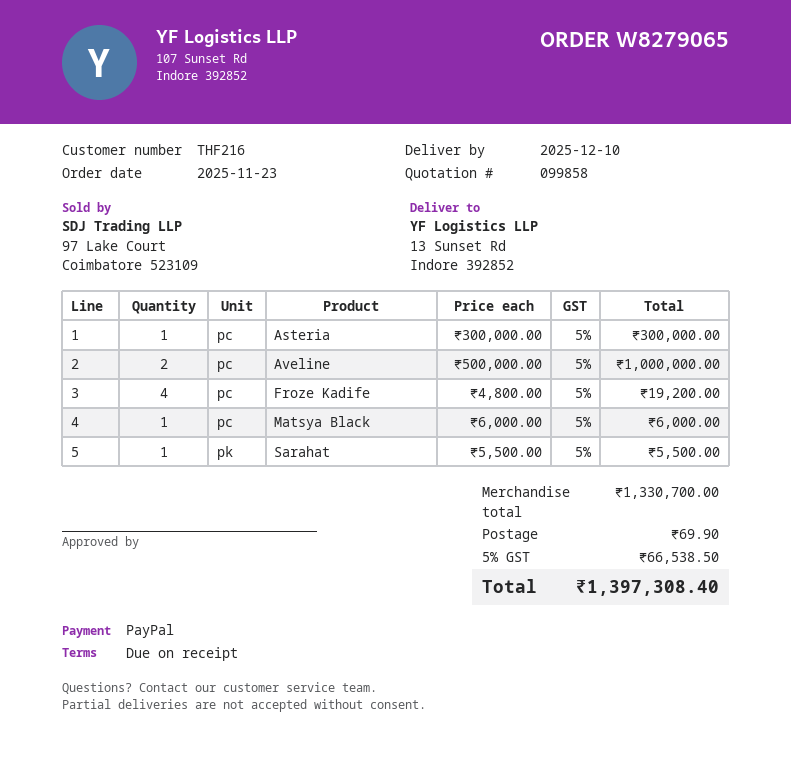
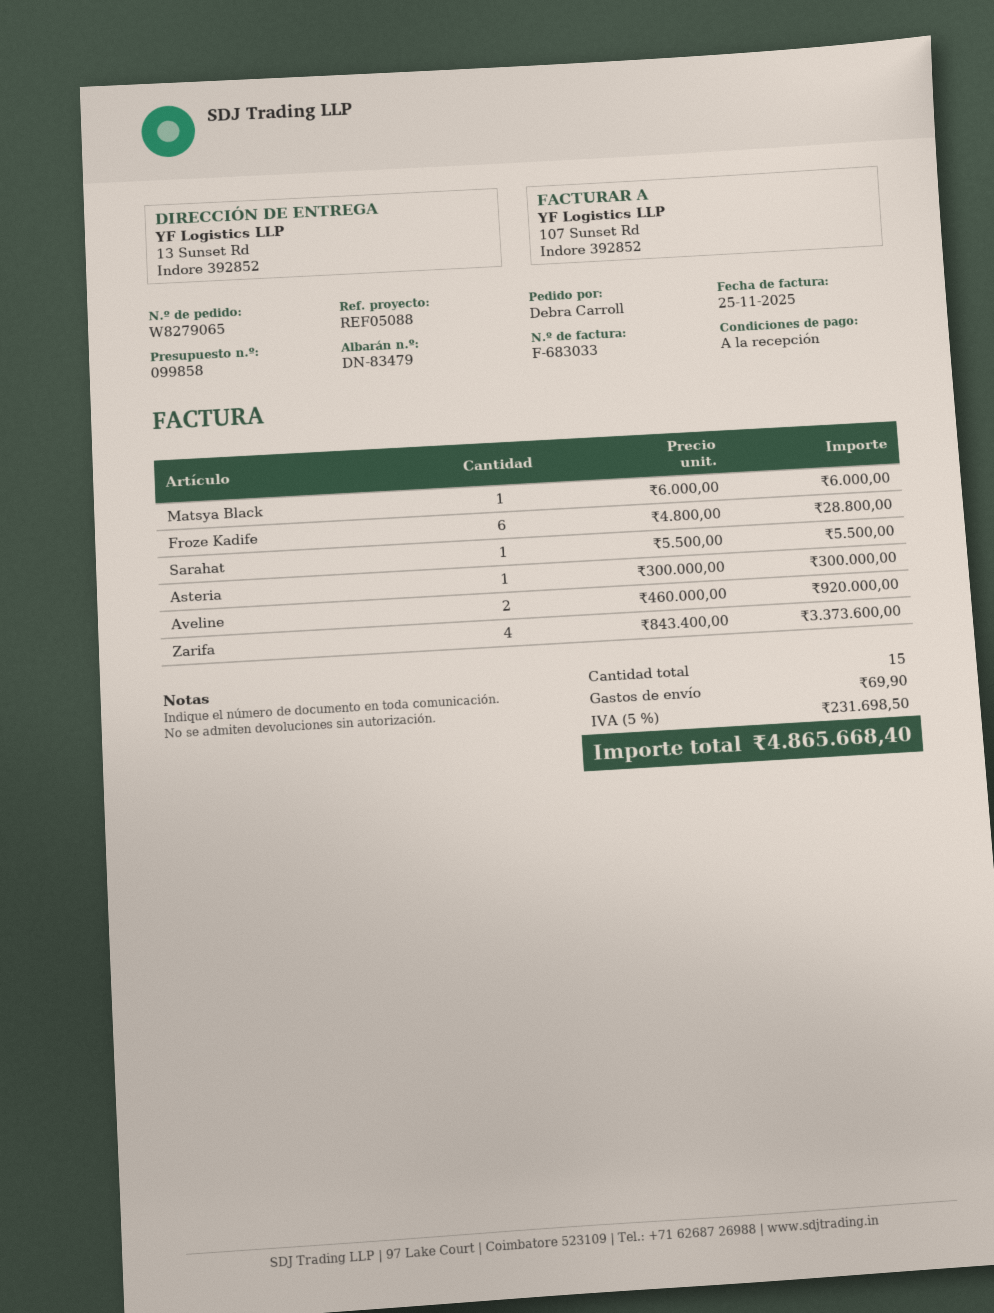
Aveline: 2 x 500000.00 = 1000000.00 -> 2 x 460000.00 = 920000.00
Froze Kadife: 4 x 4800.00 = 19200.00 -> 6 x 4800.00 = 28800.00
Zarifa: none -> 4 x 843400.00 = 3373600.00
tax: 5% = 66538.50 -> 5% = 231698.50
total: 1397308.40 -> 4865668.40

